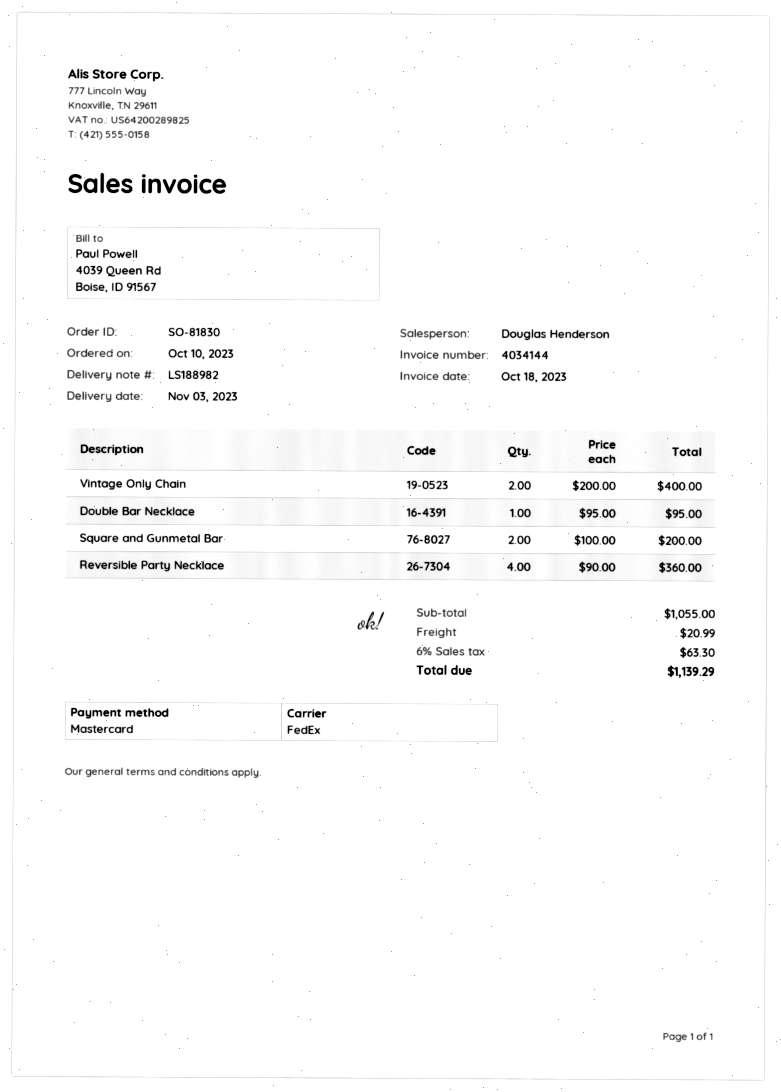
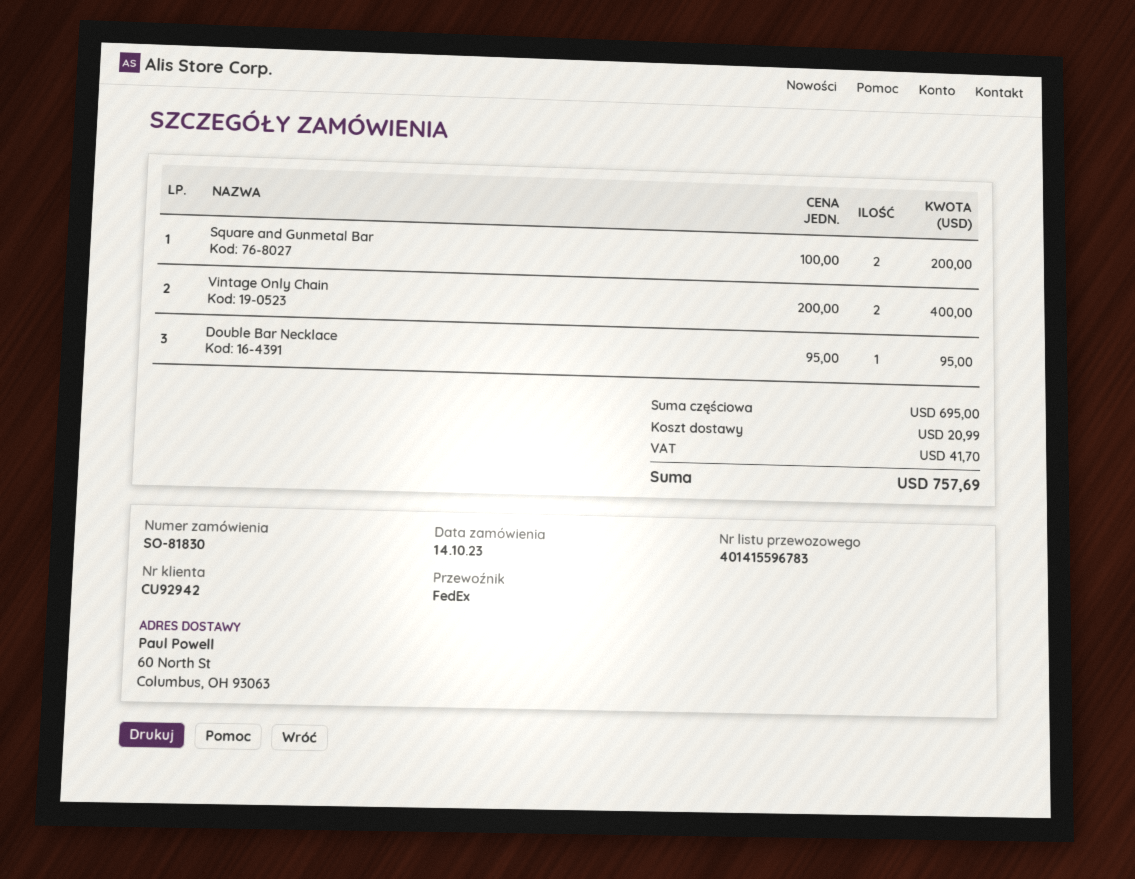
order date: 2023-10-10 -> 2023-10-14
Reversible Party Necklace: 4 x 90.00 = 360.00 -> none
subtotal: 1055.00 -> 695.00
tax: 63.30 -> 41.70
total: 1139.29 -> 757.69

